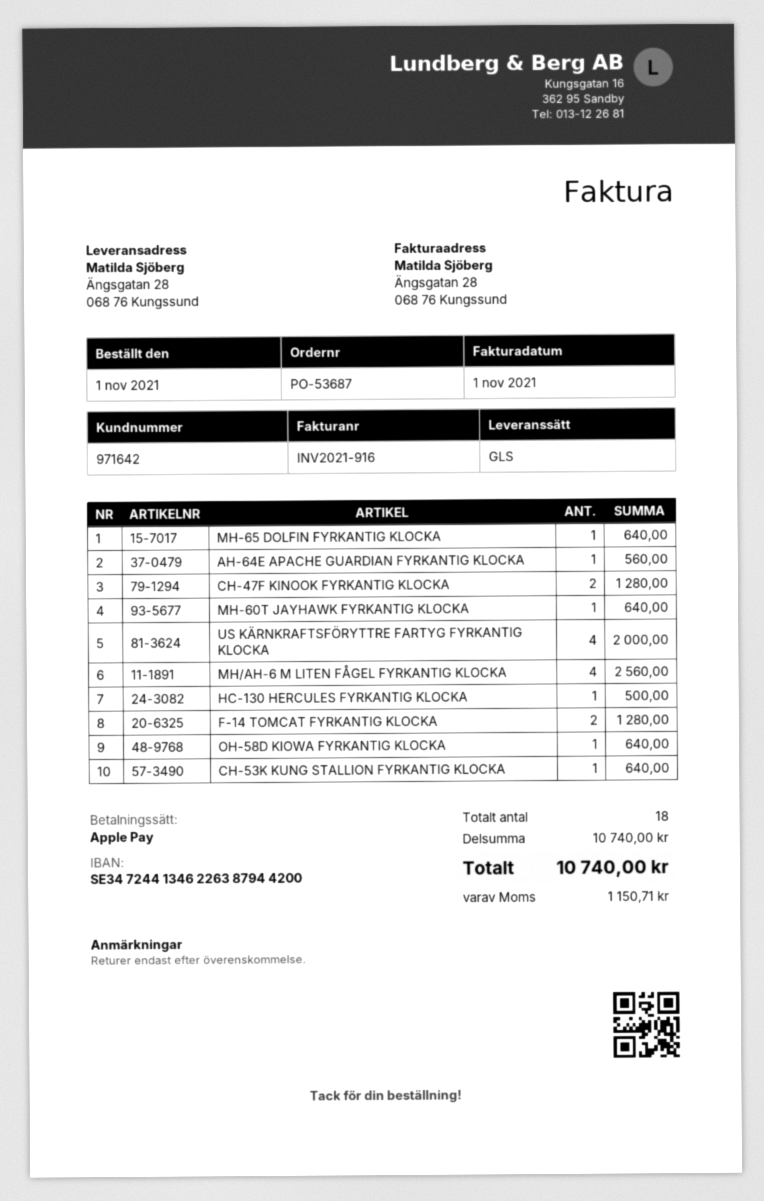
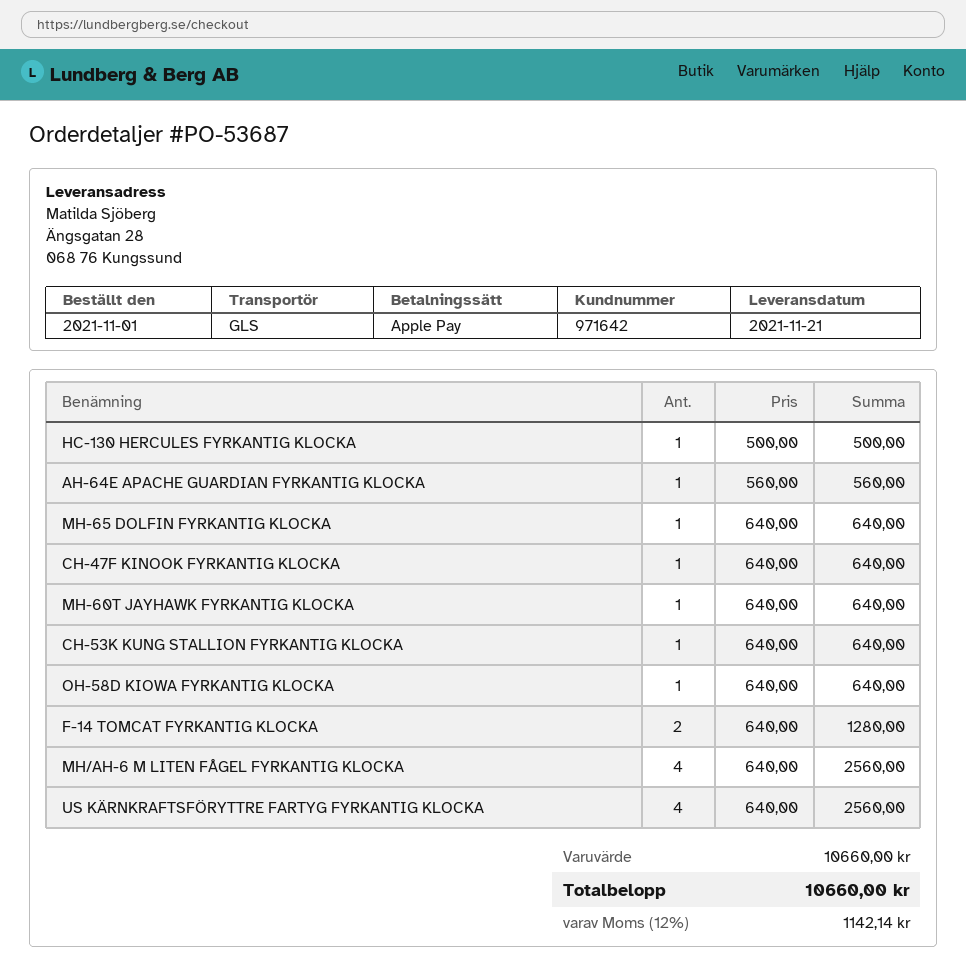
CH-47F KINOOK FYRKANTIG KLOCKA: 2 for 1280.00 -> 1 for 640.00
US KÄRNKRAFTSFÖRYTTRE FARTYG FYRKANTIG KLOCKA: 4 for 2000.00 -> 4 for 2560.00
subtotal: 10740.00 -> 10660.00
tax: 1150.71 -> 1142.14
total: 10740.00 -> 10660.00

